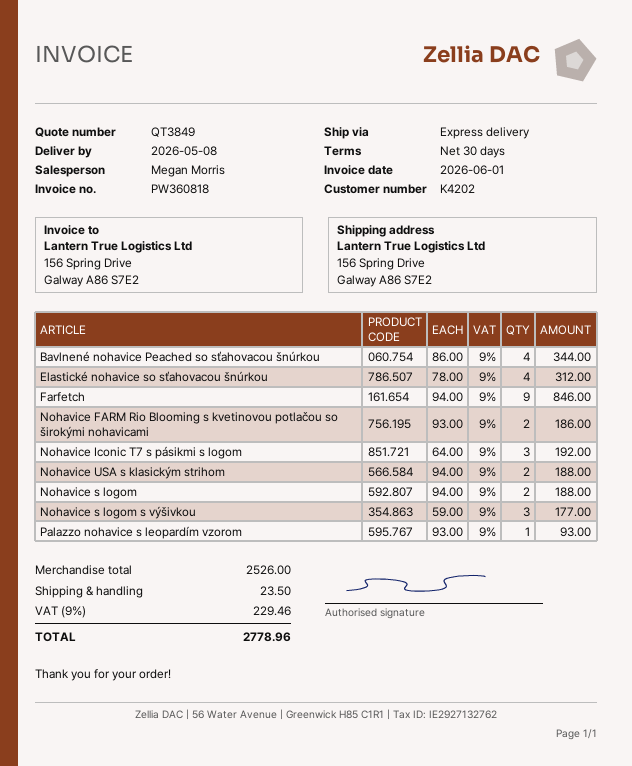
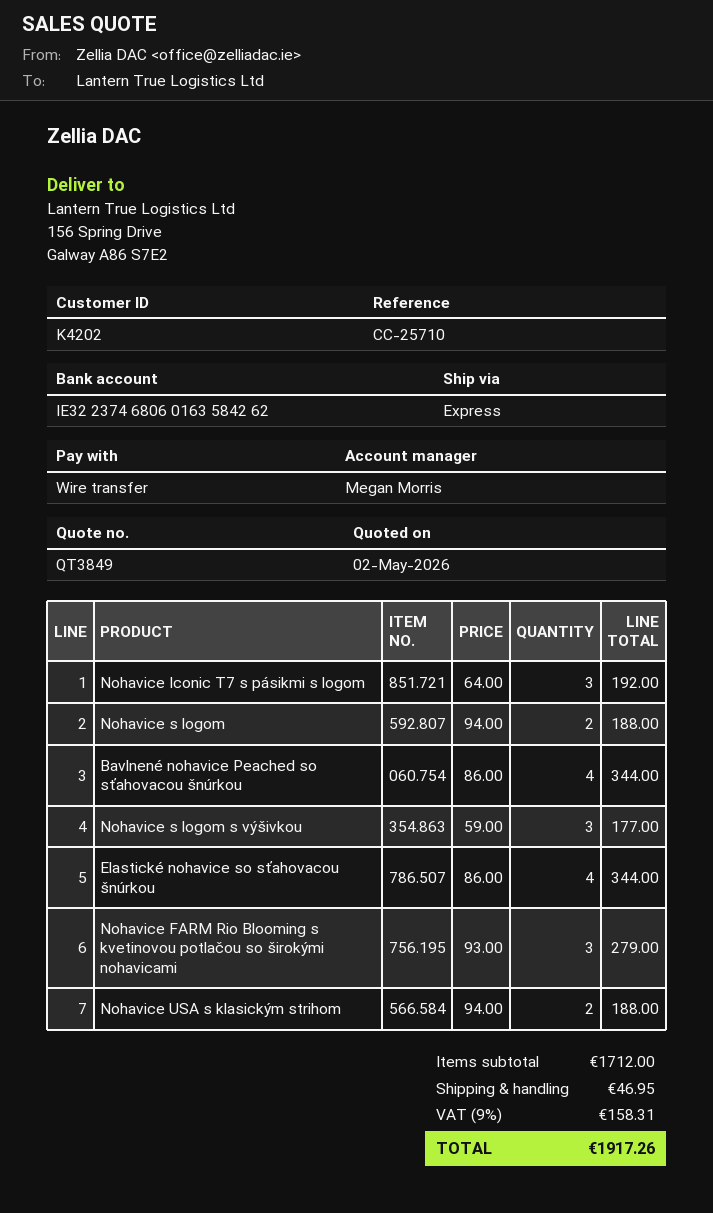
Elastické nohavice so sťahovacou šnúrkou: 4 x 78.00 = 312.00 -> 4 x 86.00 = 344.00
Farfetch: 9 x 94.00 = 846.00 -> none
Nohavice FARM Rio Blooming s kvetinovou potlačou so širokými nohavicami: 2 x 93.00 = 186.00 -> 3 x 93.00 = 279.00
Palazzo nohavice s leopardím vzorom: 1 x 93.00 = 93.00 -> none
subtotal: 2526.00 -> 1712.00
shipping: 23.50 -> 46.95
tax: 9% = 229.46 -> 9% = 158.31
total: 2778.96 -> 1917.26

